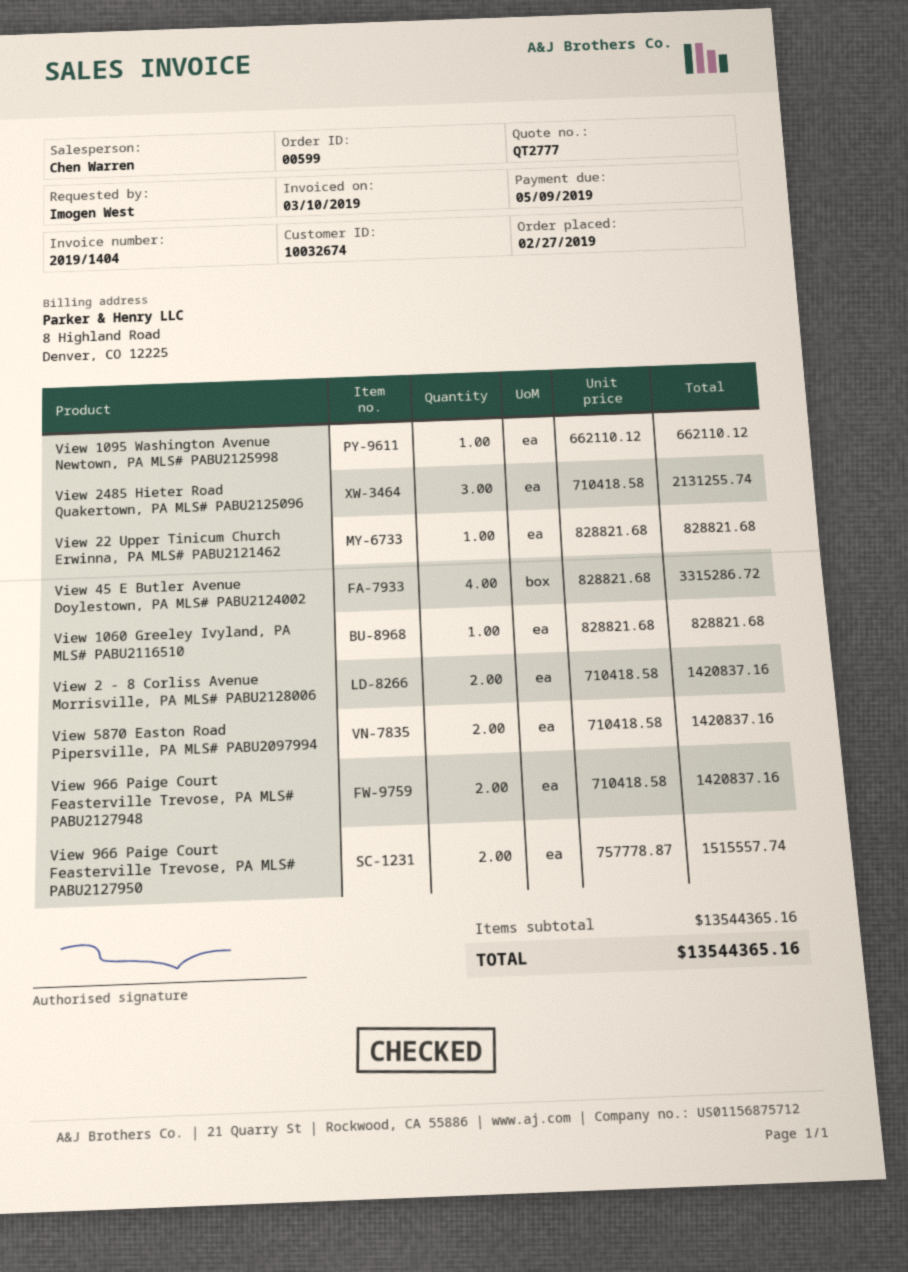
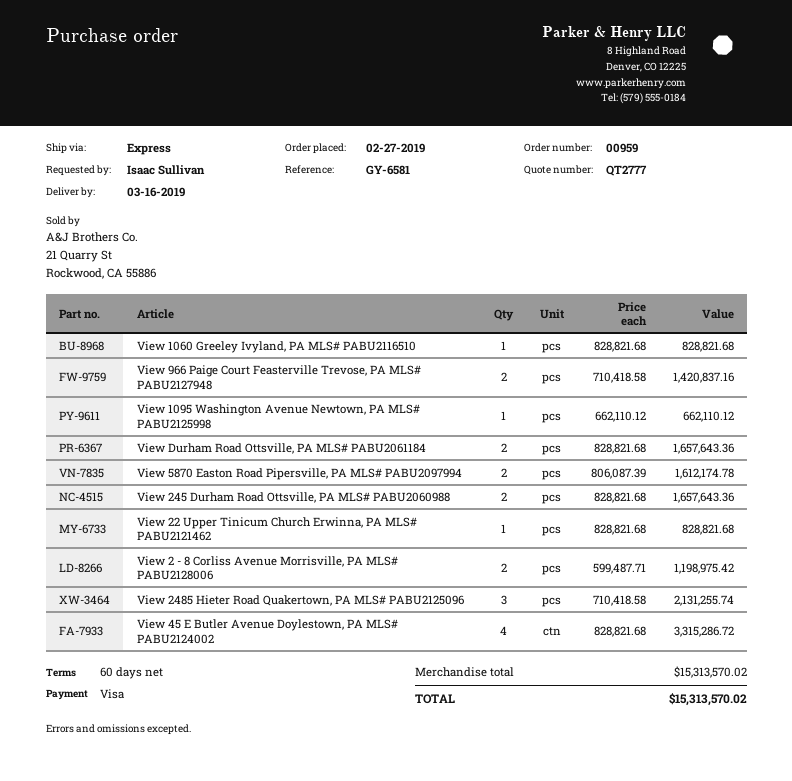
order number: 00599 -> 00959
ordered by: Imogen West -> Isaac Sullivan
View 2 - 8 Corliss Avenue Morrisville, PA MLS# PABU2128006: 2 x 710418.58 = 1420837.16 -> 2 x 599487.71 = 1198975.42
View 5870 Easton Road Pipersville, PA MLS# PABU2097994: 2 x 710418.58 = 1420837.16 -> 2 x 806087.39 = 1612174.78
View 966 Paige Court Feasterville Trevose, PA MLS# PABU2127950: 2 x 757778.87 = 1515557.74 -> none
View Durham Road Ottsville, PA MLS# PABU2061184: none -> 2 x 828821.68 = 1657643.36
View 245 Durham Road Ottsville, PA MLS# PABU2060988: none -> 2 x 828821.68 = 1657643.36
subtotal: 13544365.16 -> 15313570.02
total: 13544365.16 -> 15313570.02

